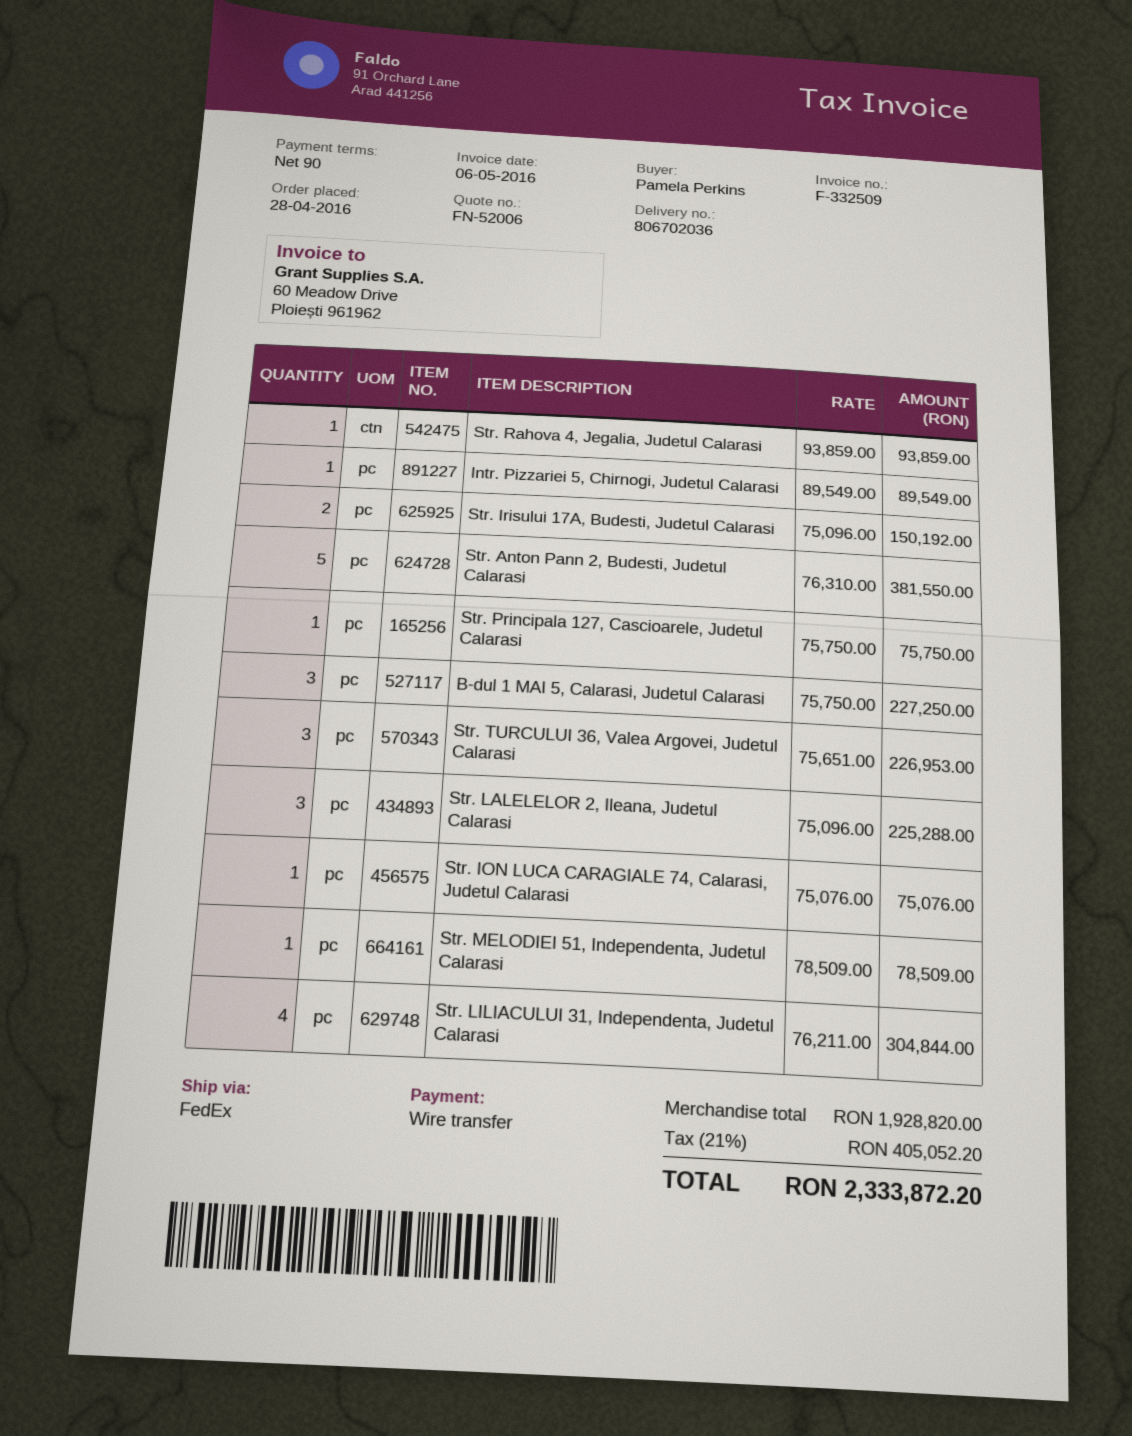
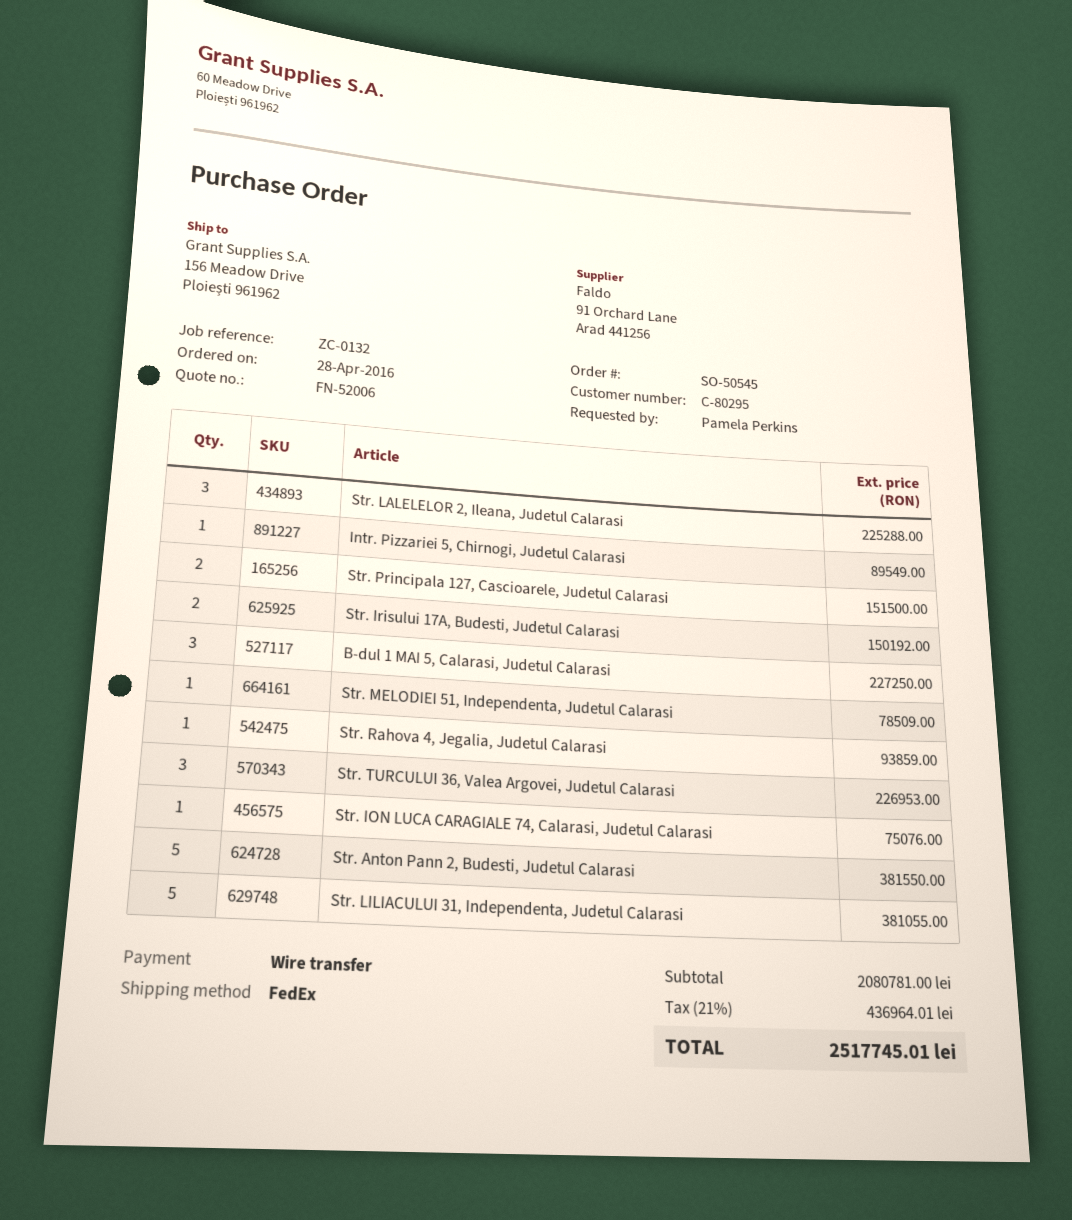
Str. Principala 127, Cascioarele, Judetul Calarasi: 1 for 75750.00 -> 2 for 151500.00
Str. LILIACULUI 31, Independenta, Judetul Calarasi: 4 for 304844.00 -> 5 for 381055.00
subtotal: 1928820.00 -> 2080781.00
tax: 21% = 405052.20 -> 21% = 436964.01
total: 2333872.20 -> 2517745.01

